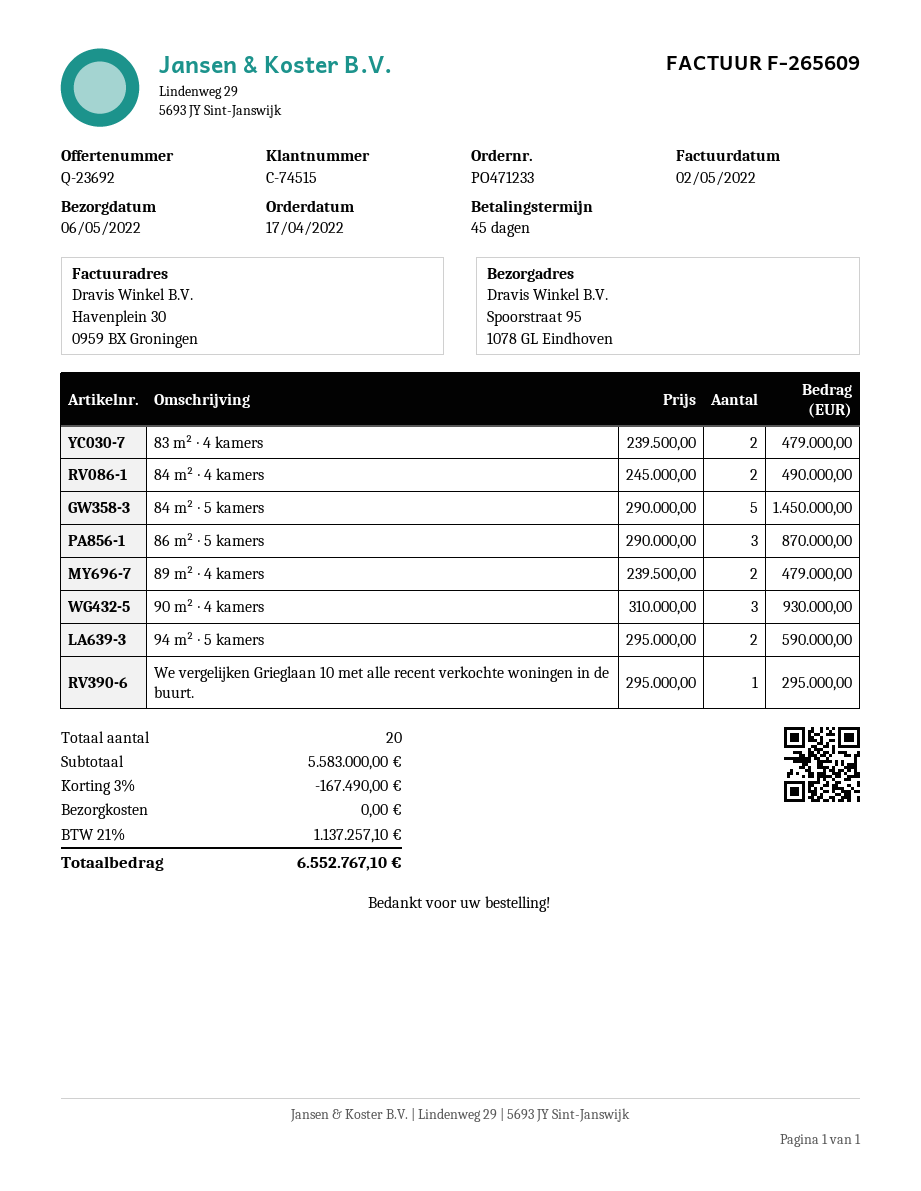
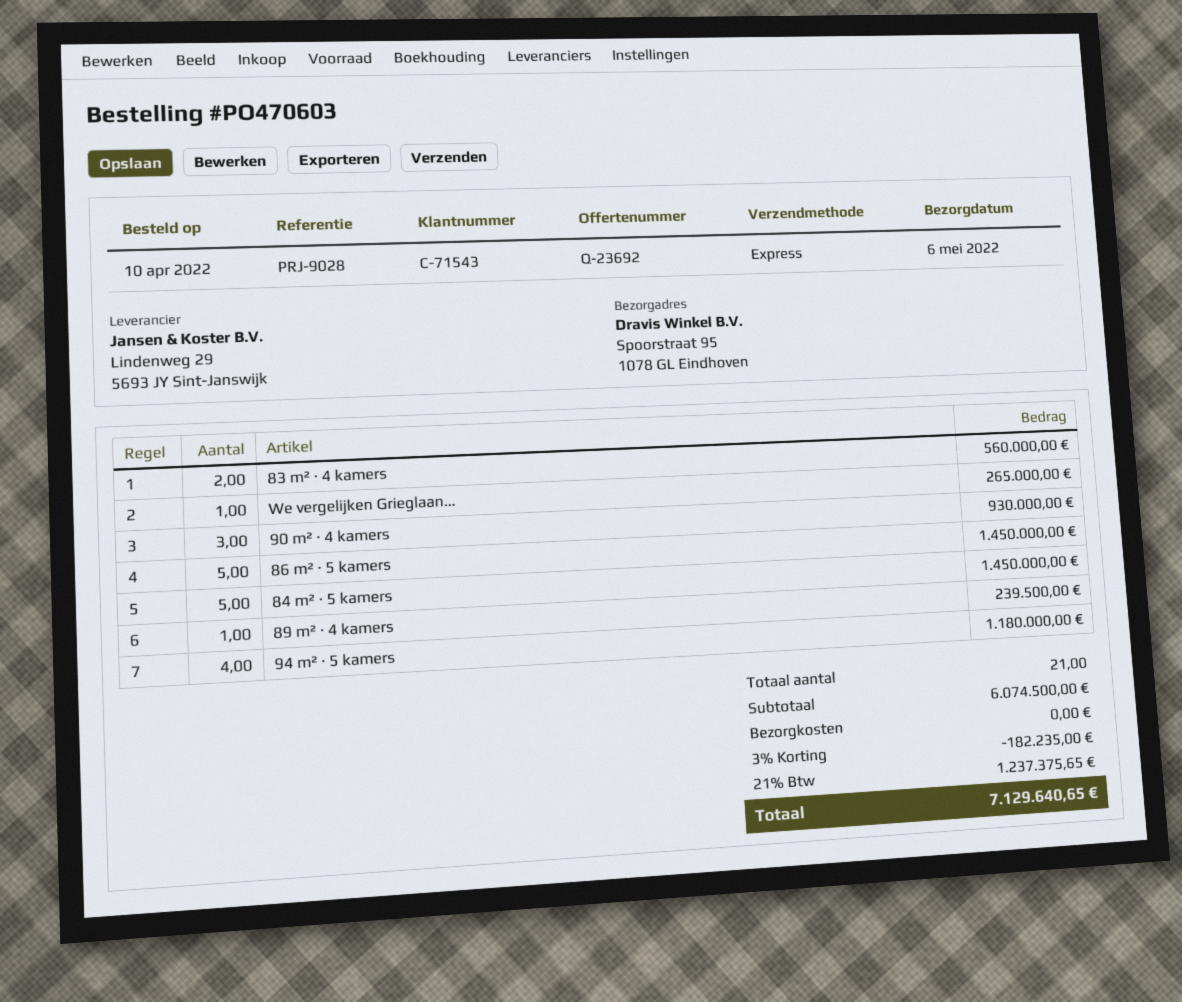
order number: PO471233 -> PO470603
order date: 2022-04-17 -> 2022-04-10
customer number: C-74515 -> C-71543
83 m² · 4 kamers: 2 for 479000.00 -> 2 for 560000.00
84 m² · 4 kamers: 2 for 490000.00 -> none
86 m² · 5 kamers: 3 for 870000.00 -> 5 for 1450000.00
89 m² · 4 kamers: 2 for 479000.00 -> 1 for 239500.00
94 m² · 5 kamers: 2 for 590000.00 -> 4 for 1180000.00
We vergelijken Grieglaan 10 met alle recent verkochte woningen in de buurt.: 1 for 295000.00 -> 1 for 265000.00
total quantity: 20 -> 21
subtotal: 5583000.00 -> 6074500.00
discount: 3% = 167490.00 -> 3% = 182235.00
tax: 21% = 1137257.10 -> 21% = 1237375.65
total: 6552767.10 -> 7129640.65

